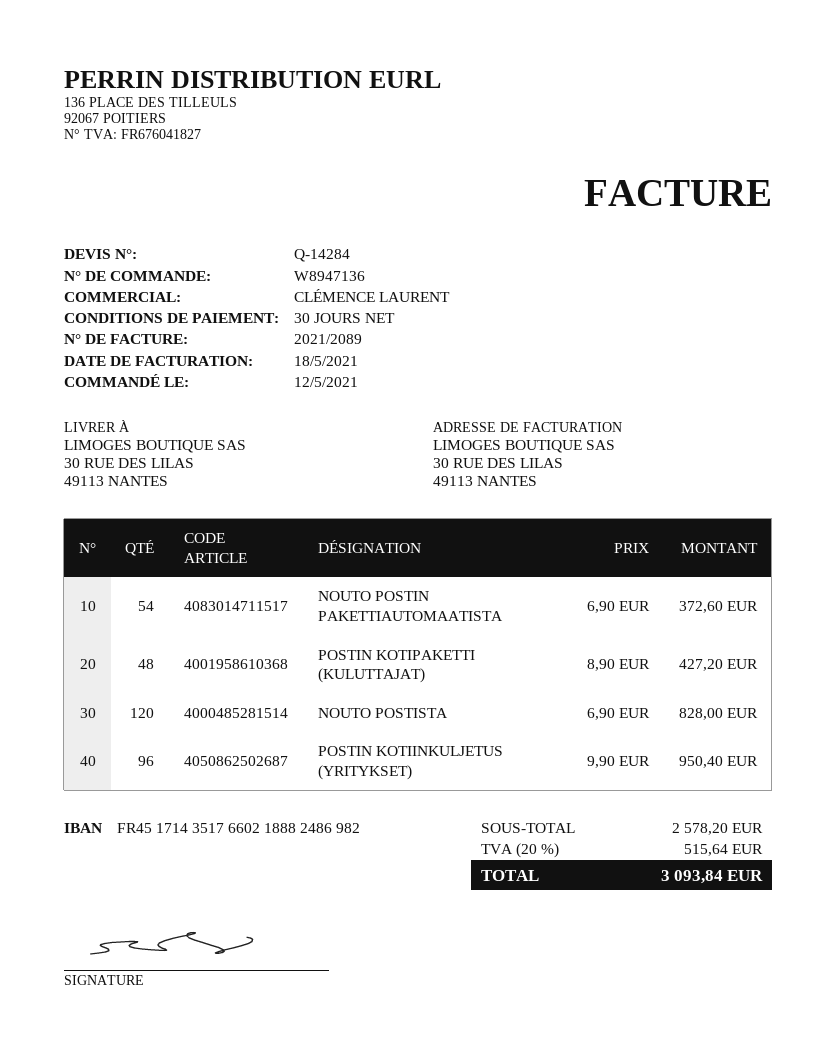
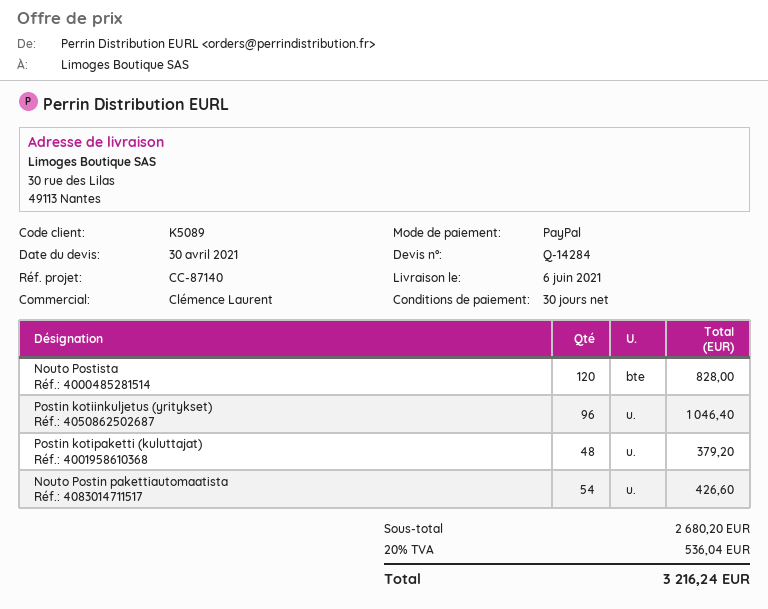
NOUTO POSTIN PAKETTIAUTOMAATISTA: 54 for 372.60 -> 54 for 426.60
POSTIN KOTIPAKETTI (KULUTTAJAT): 48 for 427.20 -> 48 for 379.20
POSTIN KOTIINKULJETUS (YRITYKSET): 96 for 950.40 -> 96 for 1046.40
subtotal: 2578.20 -> 2680.20
tax: 20% = 515.64 -> 20% = 536.04
total: 3093.84 -> 3216.24

